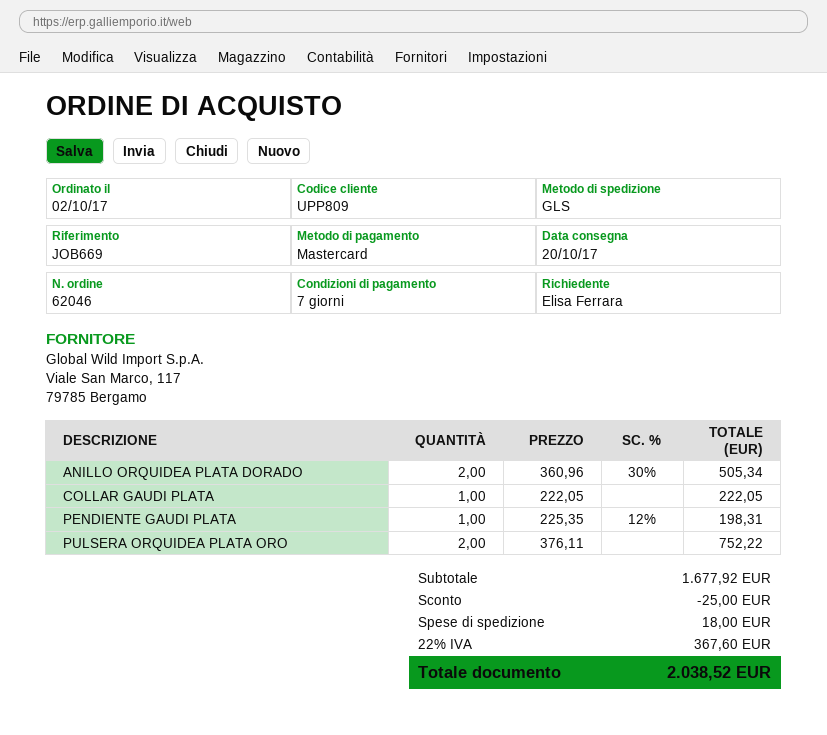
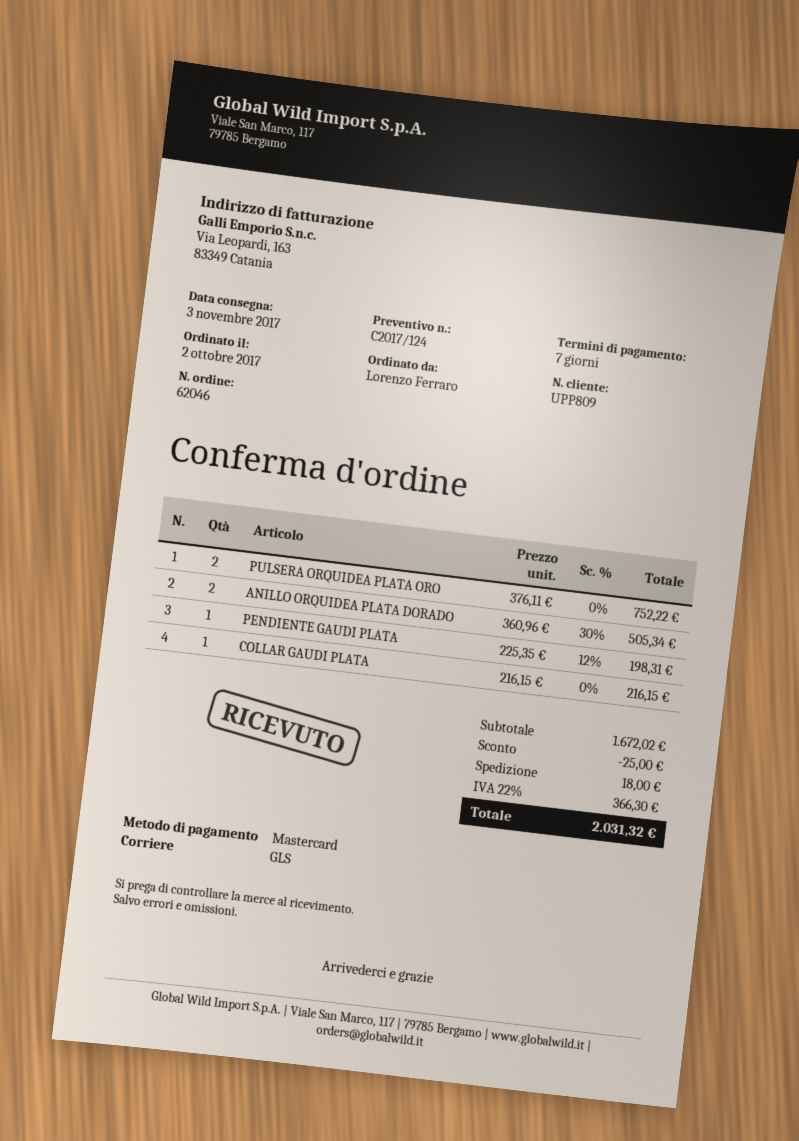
delivery date: 2017-10-20 -> 2017-11-03
ordered by: Elisa Ferrara -> Lorenzo Ferraro
COLLAR GAUDI PLATA: 1 x 222.05 = 222.05 -> 1 x 216.15 = 216.15
subtotal: 1677.92 -> 1672.02
tax: 22% = 367.60 -> 22% = 366.30
total: 2038.52 -> 2031.32

